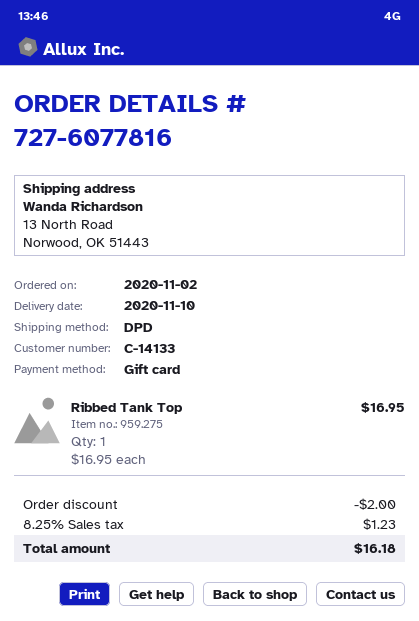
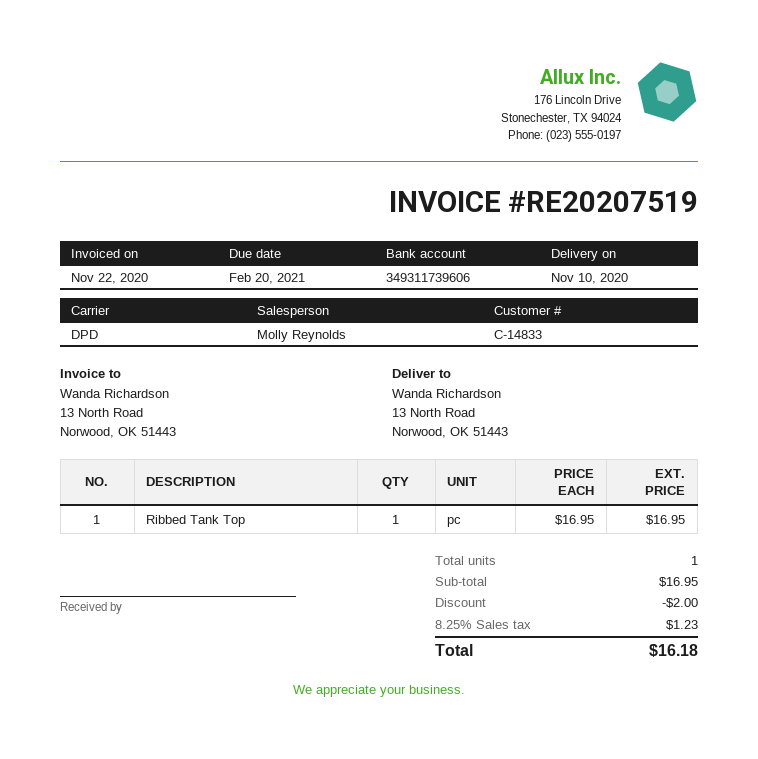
customer number: C-14133 -> C-14833

